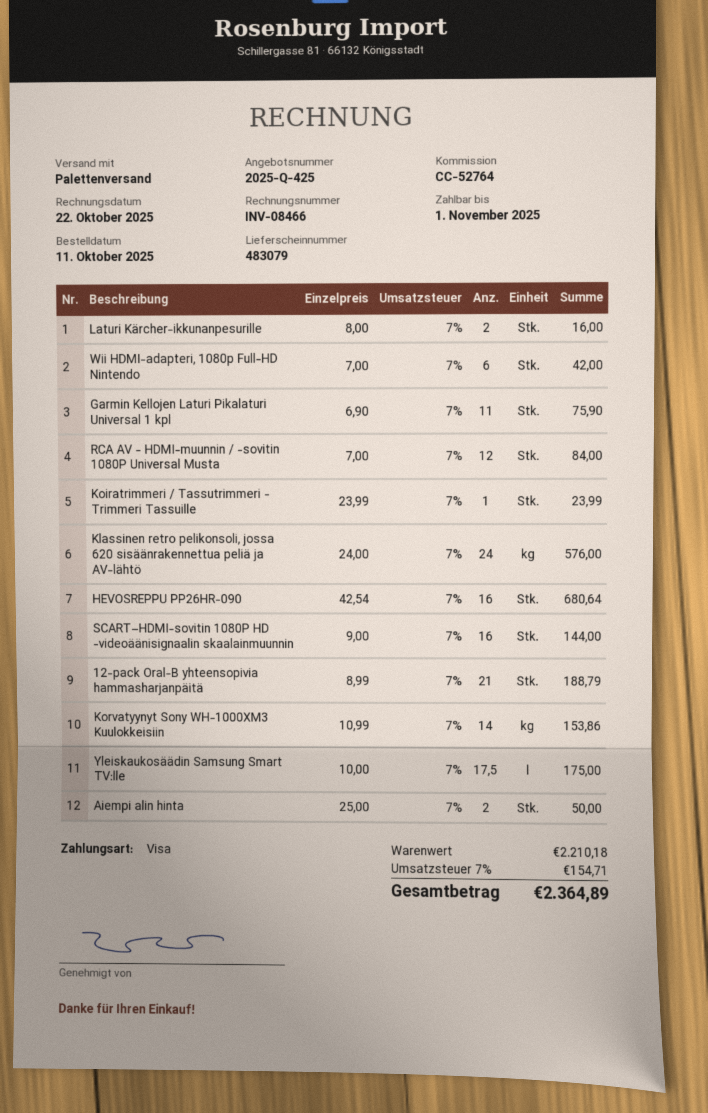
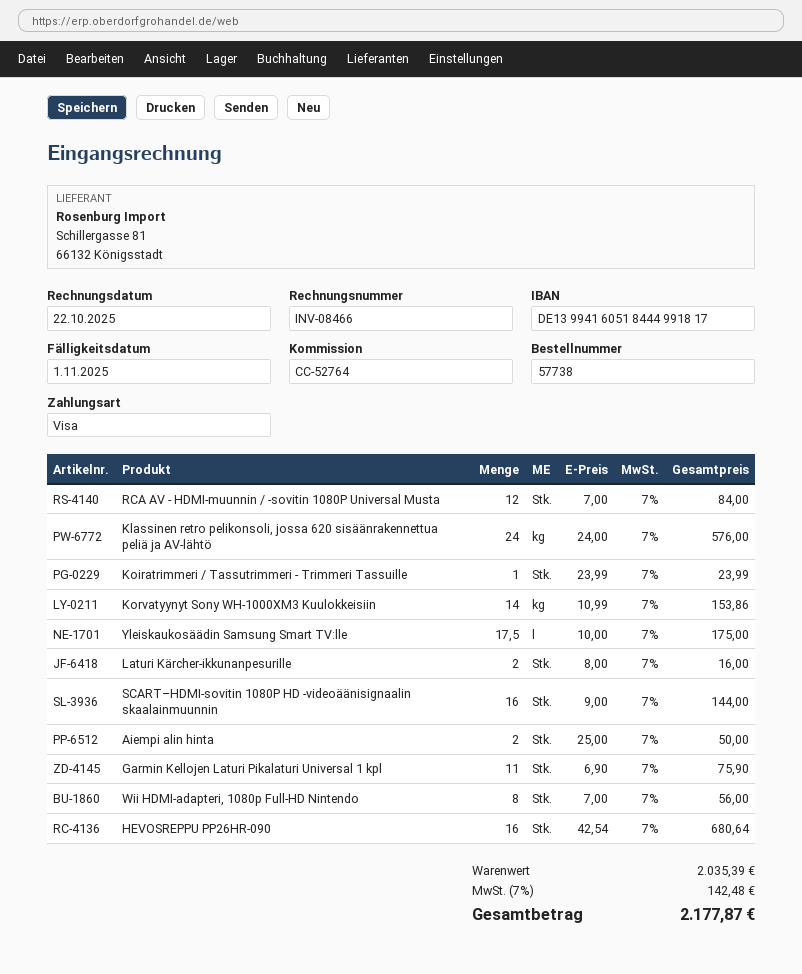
Wii HDMI-adapteri, 1080p Full-HD Nintendo: 6 x 7.00 = 42.00 -> 8 x 7.00 = 56.00
12-pack Oral-B yhteensopivia hammasharjanpäitä: 21 x 8.99 = 188.79 -> none
subtotal: 2210.18 -> 2035.39
tax: 7% = 154.71 -> 7% = 142.48
total: 2364.89 -> 2177.87

